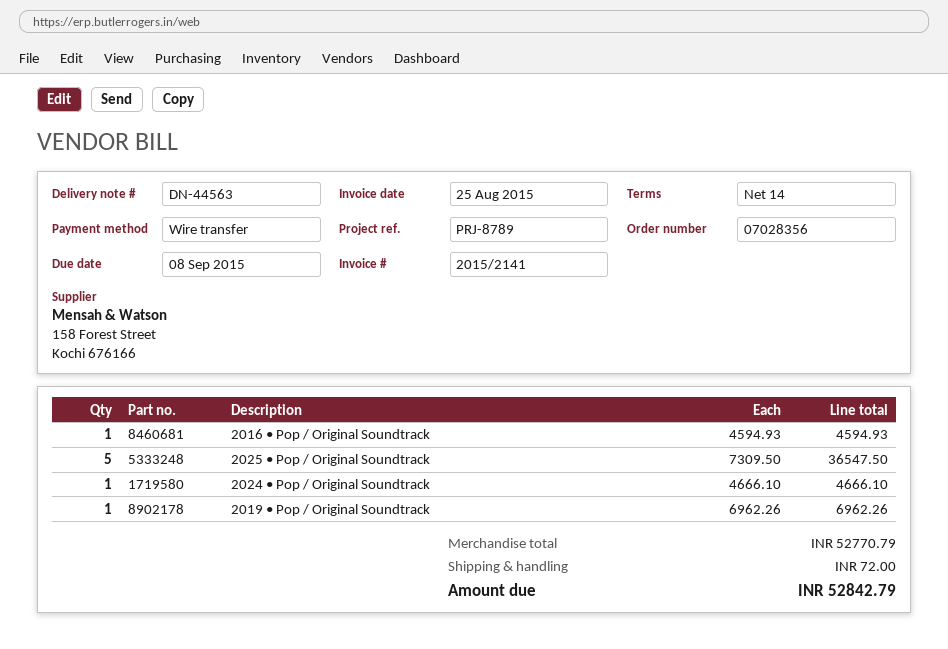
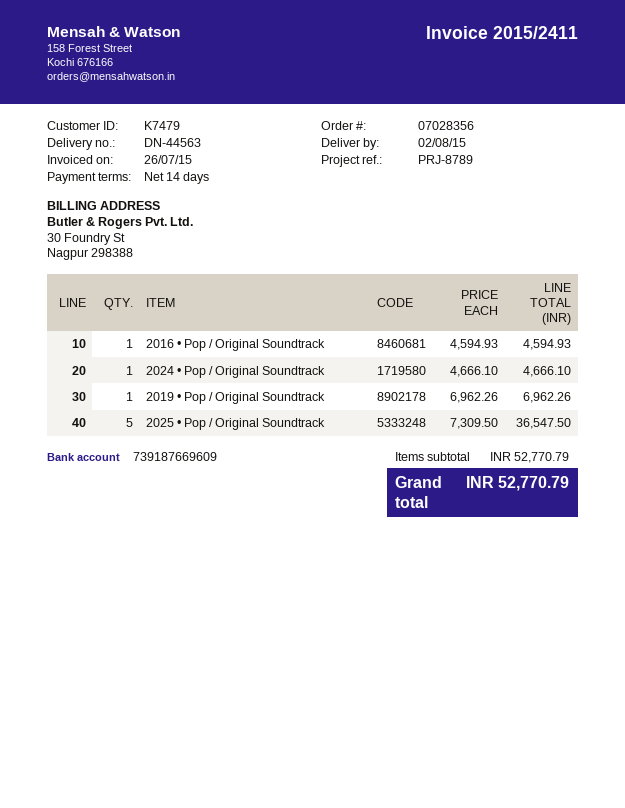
invoice number: 2015/2141 -> 2015/2411
invoice date: 2015-08-25 -> 2015-07-26
shipping: 72.00 -> none
total: 52842.79 -> 52770.79

